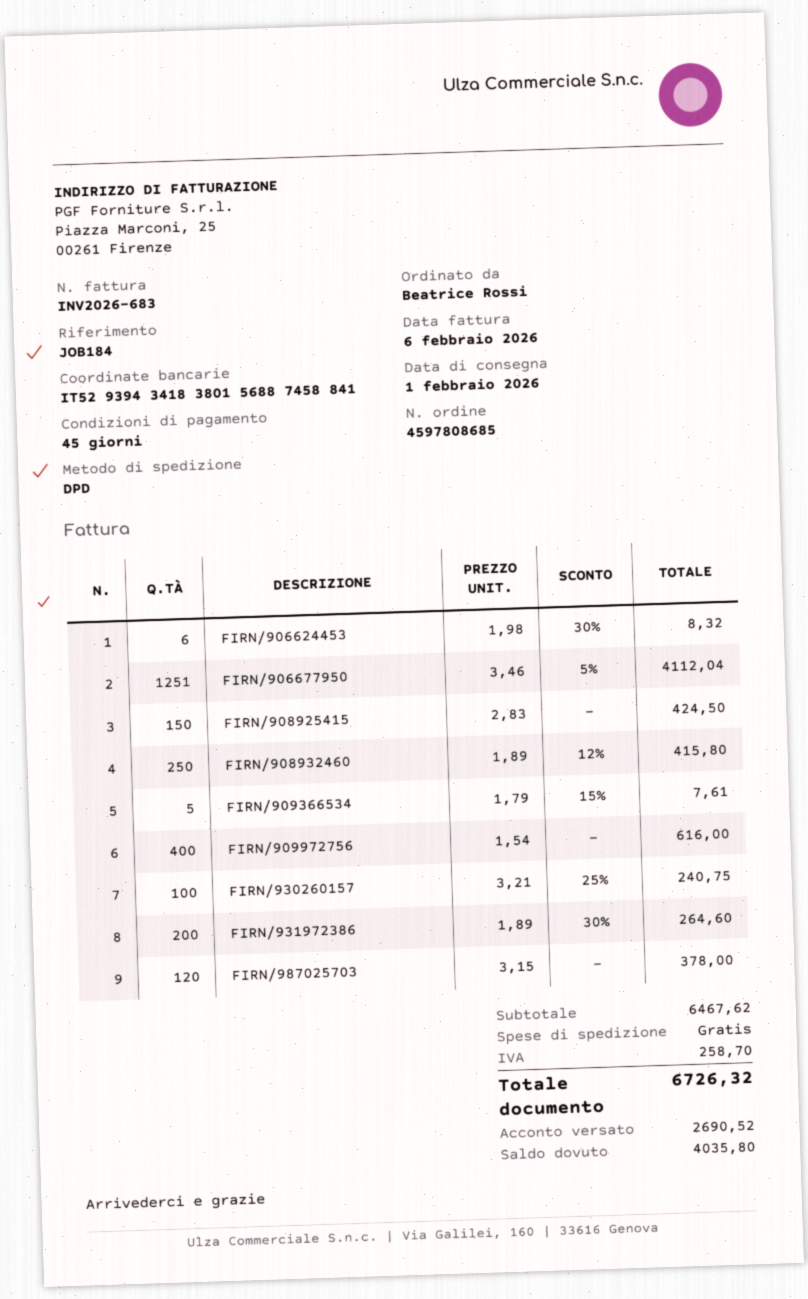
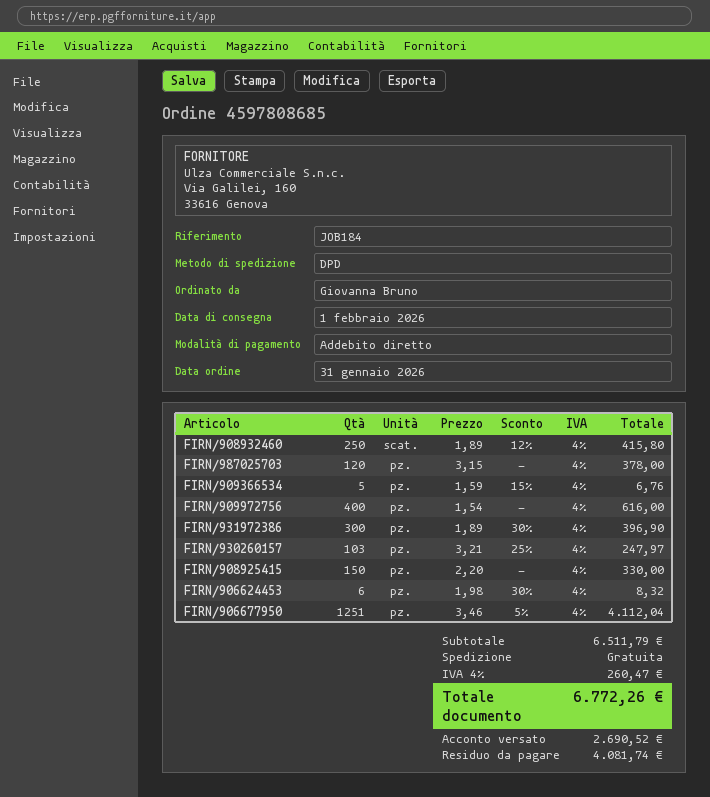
ordered by: Beatrice Rossi -> Giovanna Bruno
FIRN/908925415: 150 x 2.83 = 424.50 -> 150 x 2.20 = 330.00
FIRN/909366534: 5 x 1.79 - 15% = 7.61 -> 5 x 1.59 - 15% = 6.76
FIRN/930260157: 100 x 3.21 - 25% = 240.75 -> 103 x 3.21 - 25% = 247.97
FIRN/931972386: 200 x 1.89 - 30% = 264.60 -> 300 x 1.89 - 30% = 396.90
subtotal: 6467.62 -> 6511.79
tax: 258.70 -> 260.47
total: 6726.32 -> 6772.26
balance: 4035.80 -> 4081.74

